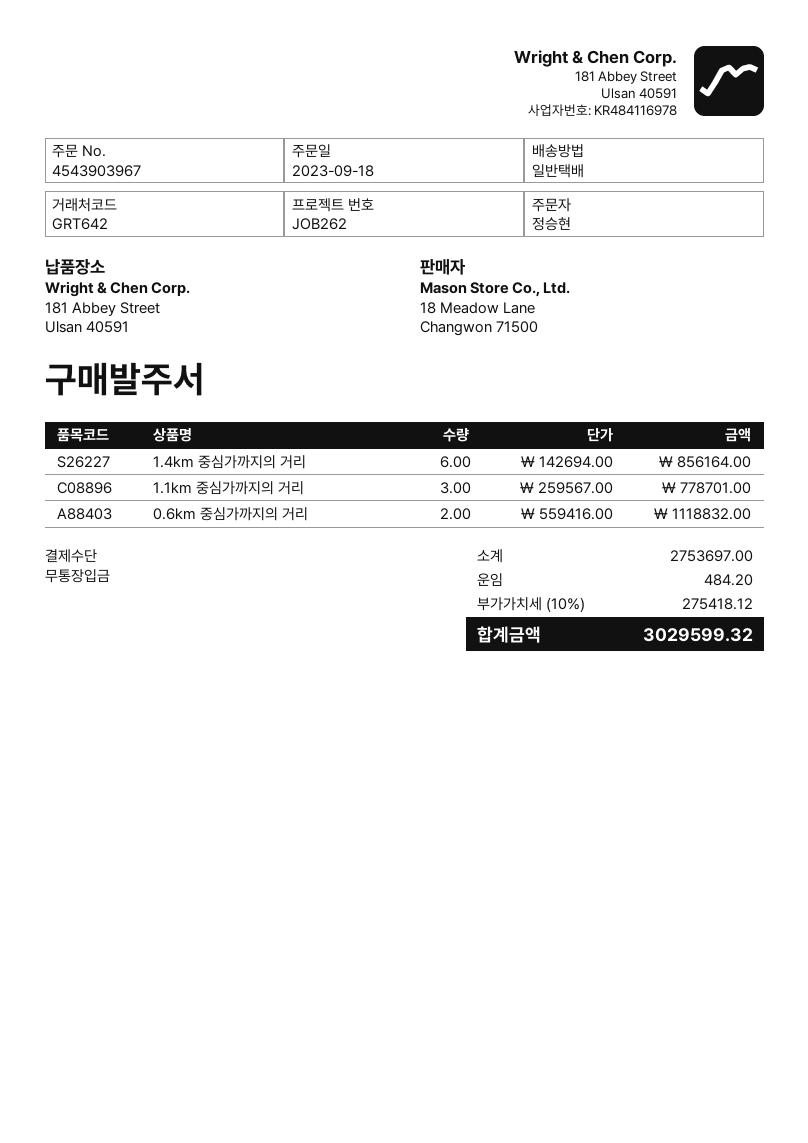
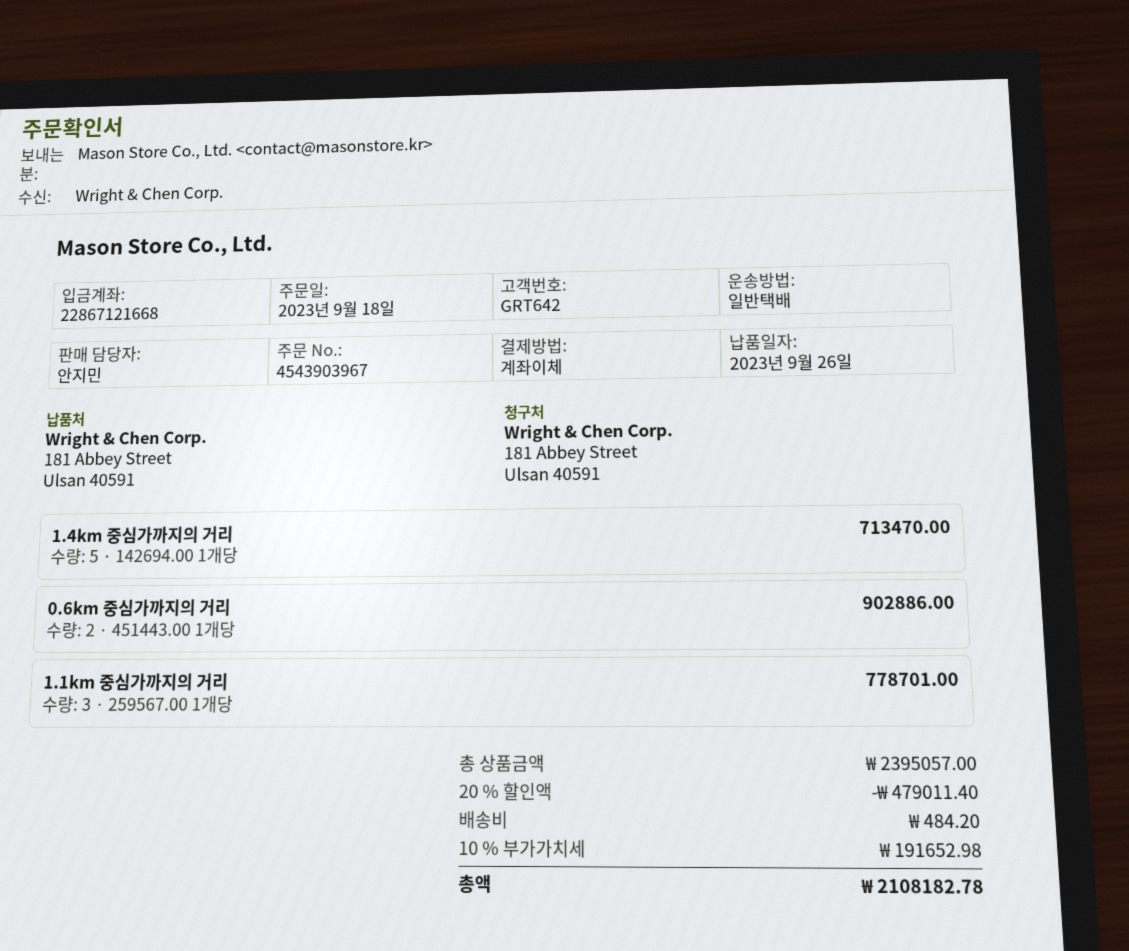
1.4km 중심가까지의 거리: 6 x 142694.00 = 856164.00 -> 5 x 142694.00 = 713470.00
0.6km 중심가까지의 거리: 2 x 559416.00 = 1118832.00 -> 2 x 451443.00 = 902886.00
subtotal: 2753697.00 -> 2395057.00
discount: none -> 20% = 479011.40
tax: 10% = 275418.12 -> 10% = 191652.98
total: 3029599.32 -> 2108182.78

